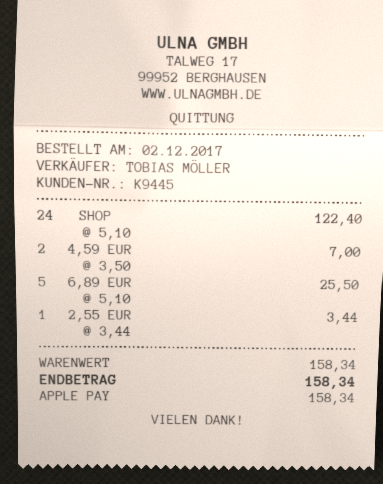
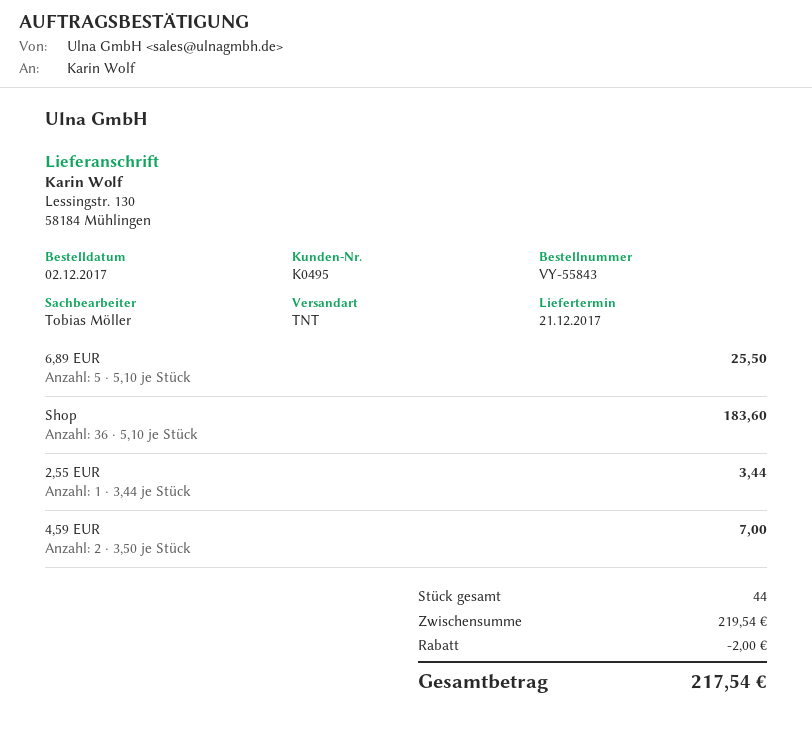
customer number: K9445 -> K0495
SHOP: 24 x 5.10 = 122.40 -> 36 x 5.10 = 183.60
subtotal: 158.34 -> 219.54
discount: none -> 2.00
total: 158.34 -> 217.54

